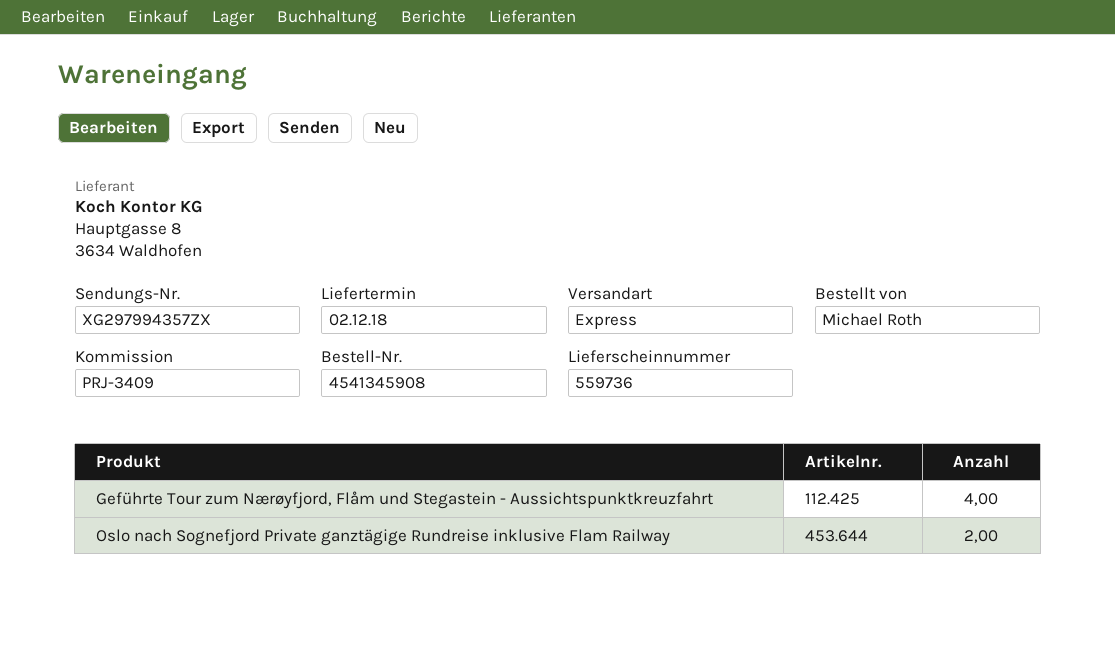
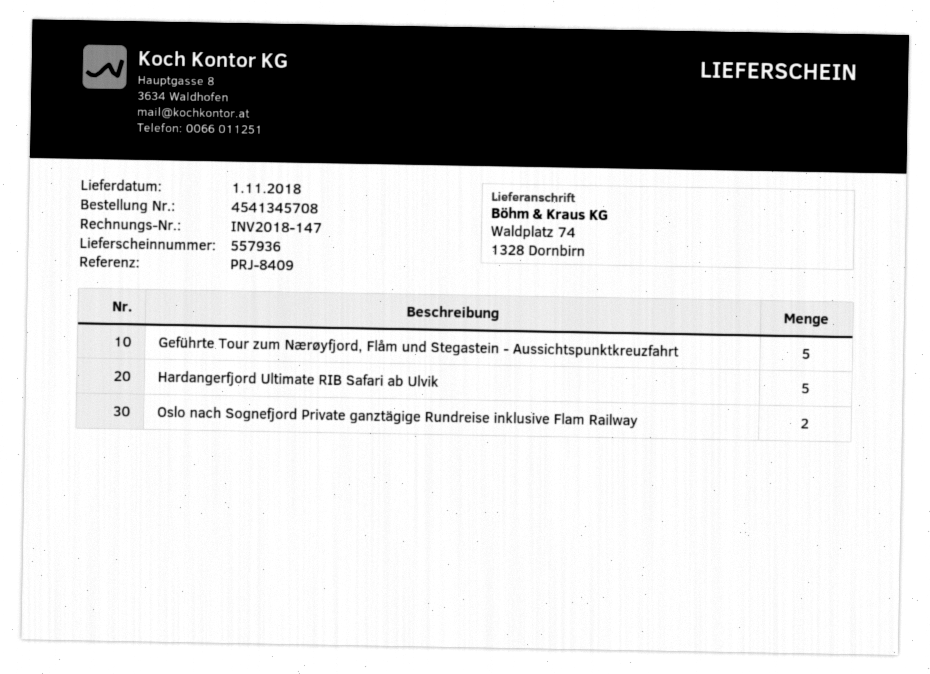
order number: 4541345908 -> 4541345708
delivery note number: 559736 -> 557936
delivery date: 2018-12-02 -> 2018-11-01
reference: PRJ-3409 -> PRJ-8409
Geführte Tour zum Nærøyfjord, Flåm und Stegastein - Aussichtspunktkreuzfahrt: 4 -> 5
Hardangerfjord Ultimate RIB Safari ab Ulvik: none -> 5

